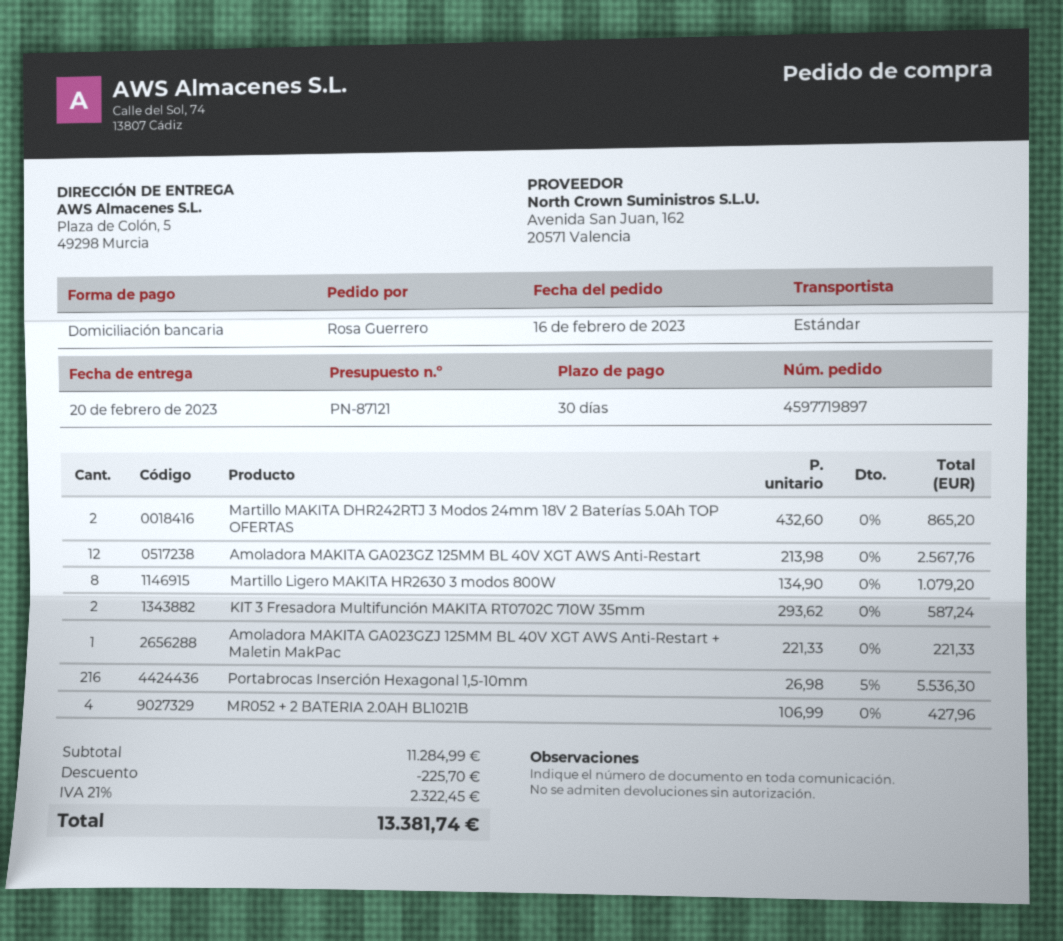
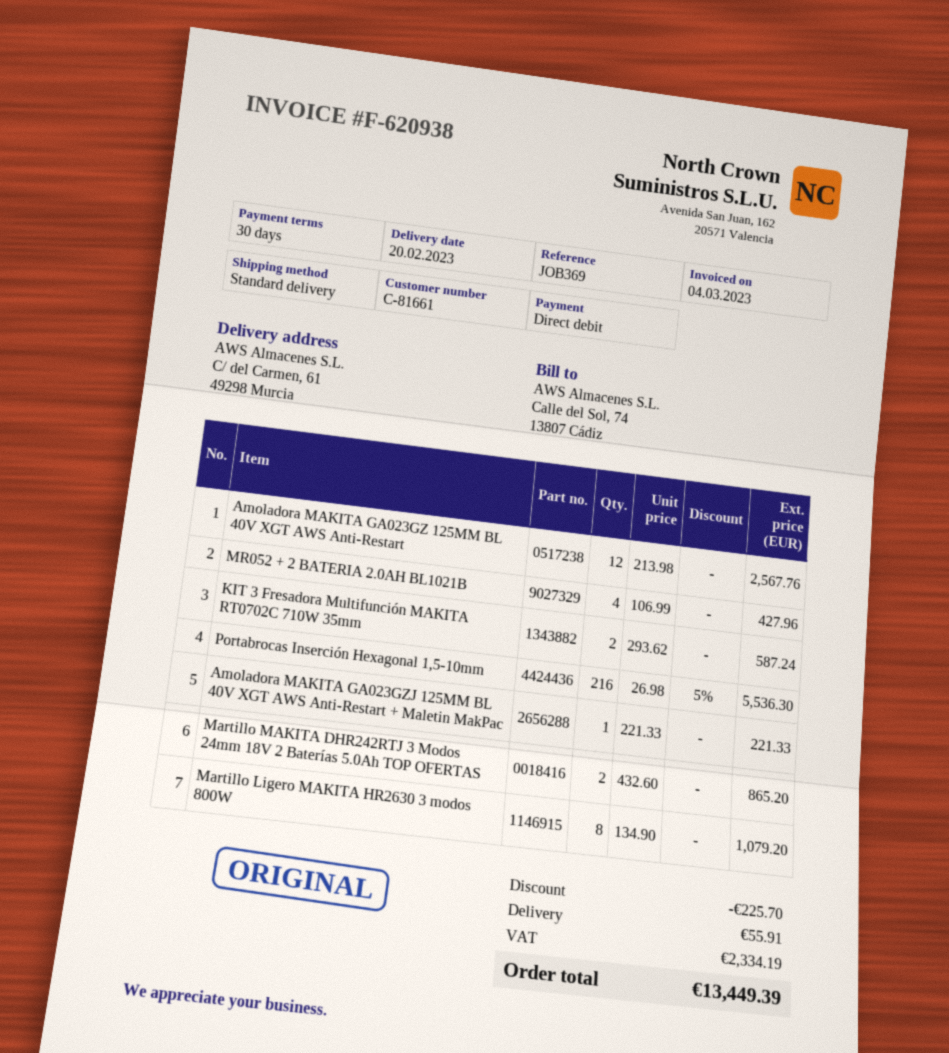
ship to: Plaza de Colón, 5, 49298 Murcia -> C/ del Carmen, 61, 49298 Murcia
shipping: none -> 55.91
tax: 2322.45 -> 2334.19
total: 13381.74 -> 13449.39

